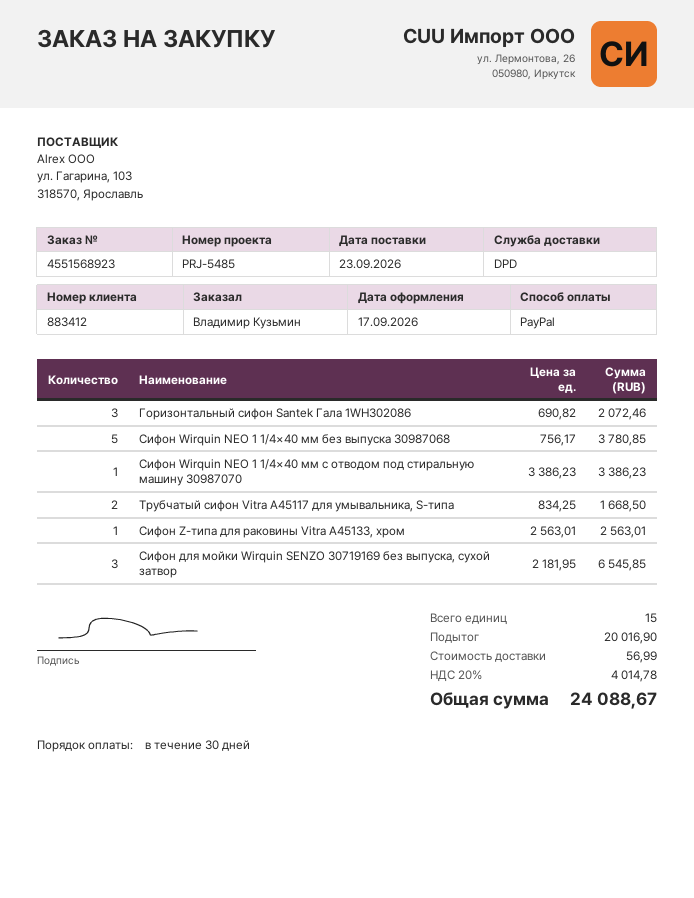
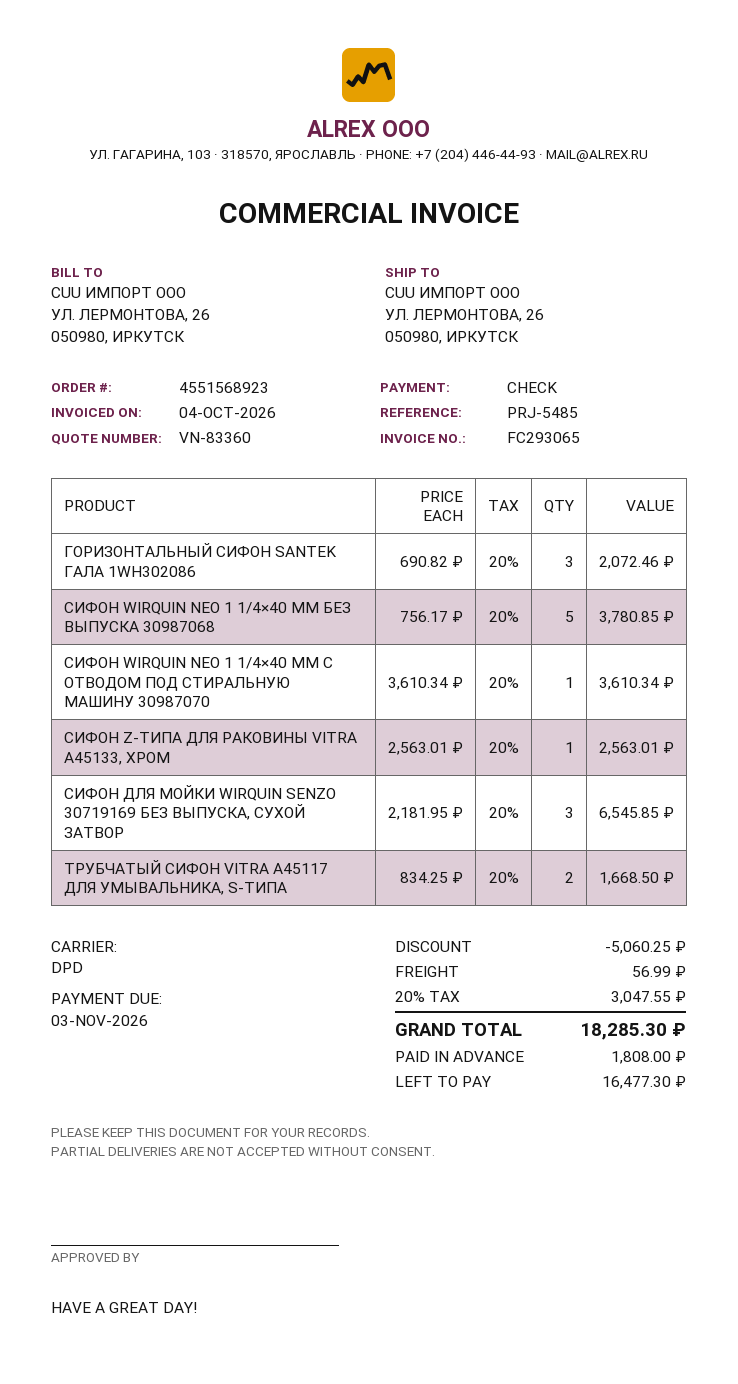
payment method: PayPal -> cheque
Сифон Wirquin NEO 1 1/4×40 мм с отводом под стиральную машину 30987070: 1 x 3386.23 = 3386.23 -> 1 x 3610.34 = 3610.34
discount: none -> 5060.25
tax: 20% = 4014.78 -> 20% = 3047.55
total: 24088.67 -> 18285.30

